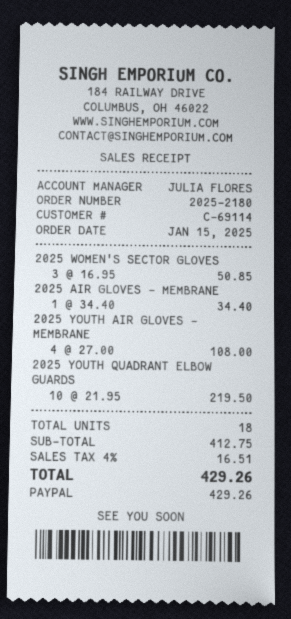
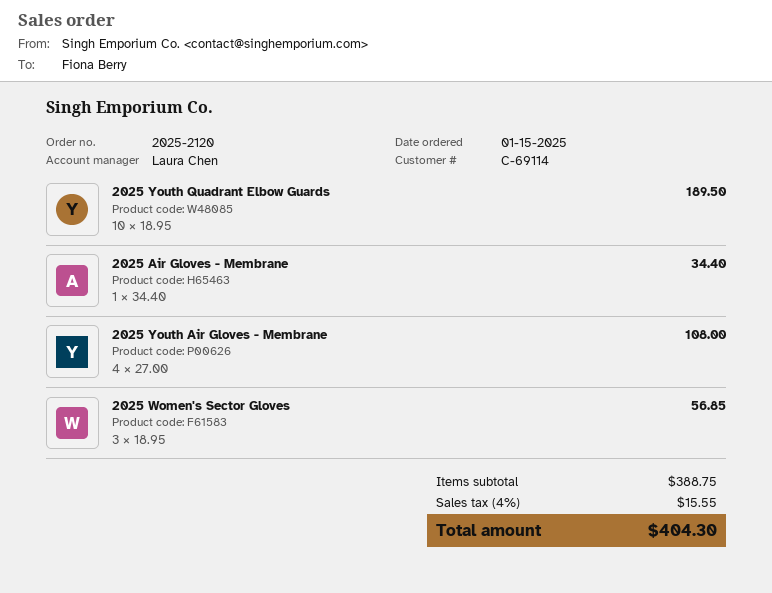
order number: 2025-2180 -> 2025-2120
sales rep: JULIA FLORES -> Laura Chen
2025 WOMEN'S SECTOR GLOVES: 3 x 16.95 = 50.85 -> 3 x 18.95 = 56.85
2025 YOUTH QUADRANT ELBOW GUARDS: 10 x 21.95 = 219.50 -> 10 x 18.95 = 189.50
subtotal: 412.75 -> 388.75
tax: 4% = 16.51 -> 4% = 15.55
total: 429.26 -> 404.30

